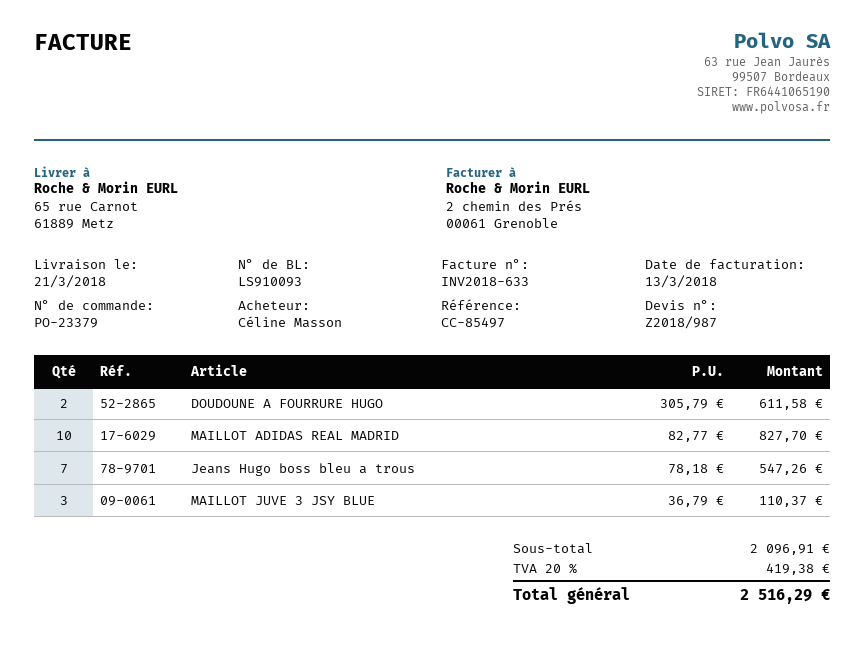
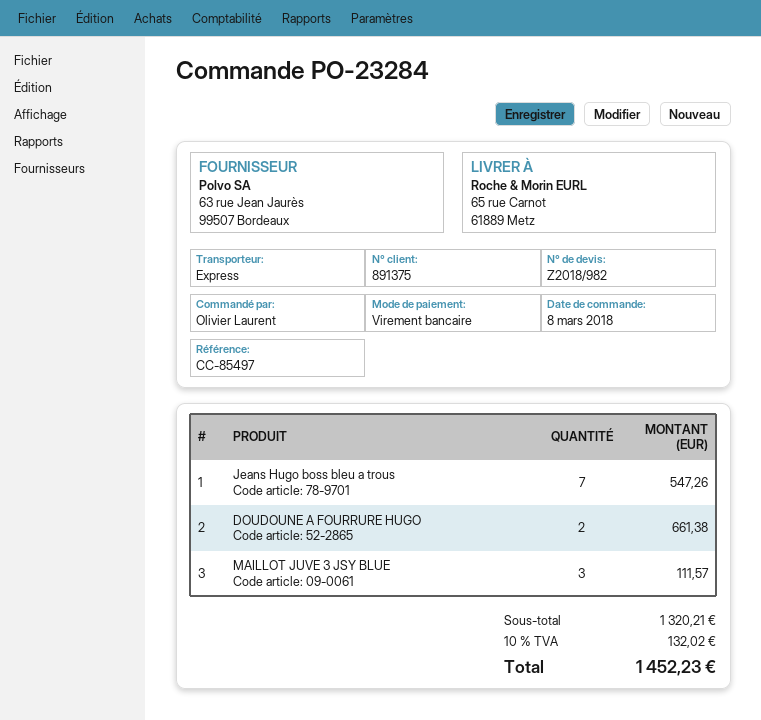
quote number: Z2018/987 -> Z2018/982
order number: PO-23379 -> PO-23284
ordered by: Céline Masson -> Olivier Laurent
DOUDOUNE A FOURRURE HUGO: 2 for 611.58 -> 2 for 661.38
MAILLOT ADIDAS REAL MADRID: 10 for 827.70 -> none
MAILLOT JUVE 3 JSY BLUE: 3 for 110.37 -> 3 for 111.57
subtotal: 2096.91 -> 1320.21
tax: 20% = 419.38 -> 10% = 132.02
total: 2516.29 -> 1452.23

